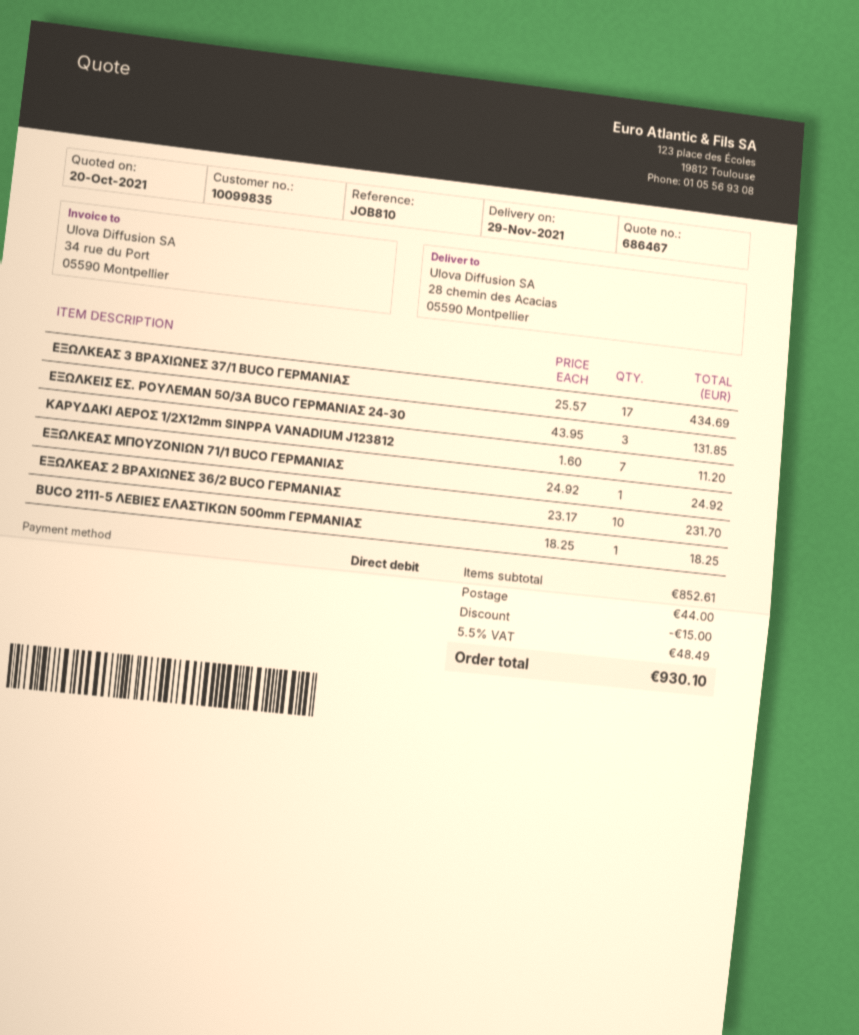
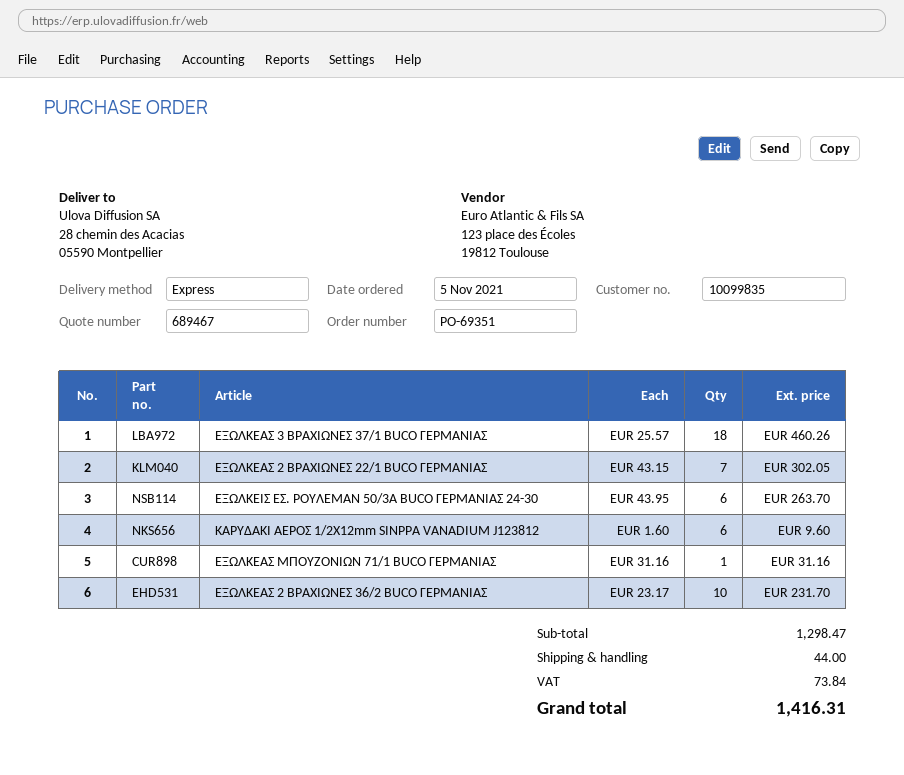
quote number: 686467 -> 689467
ΕΞΩΛΚΕΑΣ 3 ΒΡΑΧΙΩΝΕΣ 37/1 BUCO ΓΕΡΜΑΝΙΑΣ: 17 x 25.57 = 434.69 -> 18 x 25.57 = 460.26
ΕΞΩΛΚΕΙΣ ΕΣ. ΡΟΥΛΕΜΑΝ 50/3A BUCO ΓΕΡΜΑΝΙΑΣ 24-30: 3 x 43.95 = 131.85 -> 6 x 43.95 = 263.70
ΚΑΡΥΔΑΚΙ ΑΕΡΟΣ 1/2Χ12mm SINPPA VANADIUM J123812: 7 x 1.60 = 11.20 -> 6 x 1.60 = 9.60
ΕΞΩΛΚΕΑΣ ΜΠΟΥΖΟΝΙΩΝ 71/1 BUCO ΓΕΡΜΑΝΙΑΣ: 1 x 24.92 = 24.92 -> 1 x 31.16 = 31.16
BUCO 2111-5 ΛΕΒΙΕΣ ΕΛΑΣΤΙΚΩΝ 500mm ΓΕΡΜΑΝΙΑΣ: 1 x 18.25 = 18.25 -> none
ΕΞΩΛΚΕΑΣ 2 ΒΡΑΧΙΩΝΕΣ 22/1 BUCO ΓΕΡΜΑΝΙΑΣ: none -> 7 x 43.15 = 302.05
subtotal: 852.61 -> 1298.47
discount: 15.00 -> none
tax: 48.49 -> 73.84
total: 930.10 -> 1416.31

